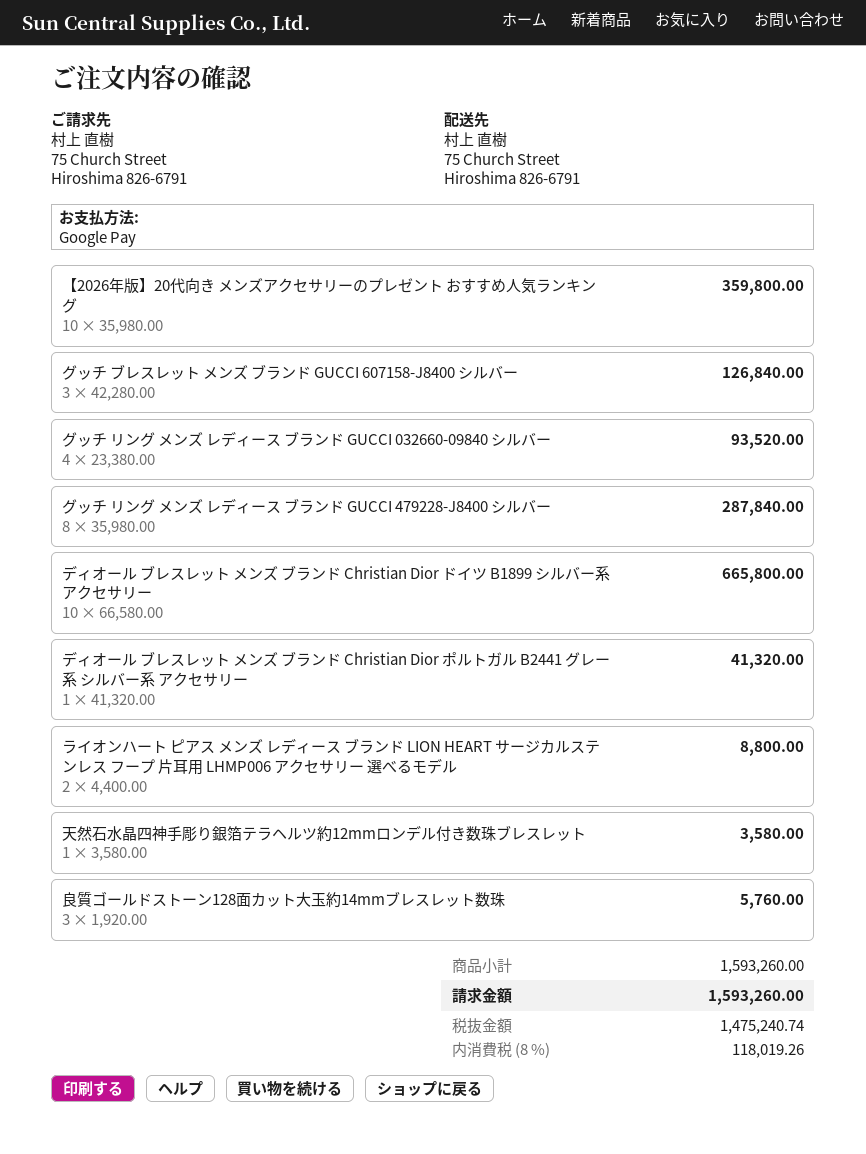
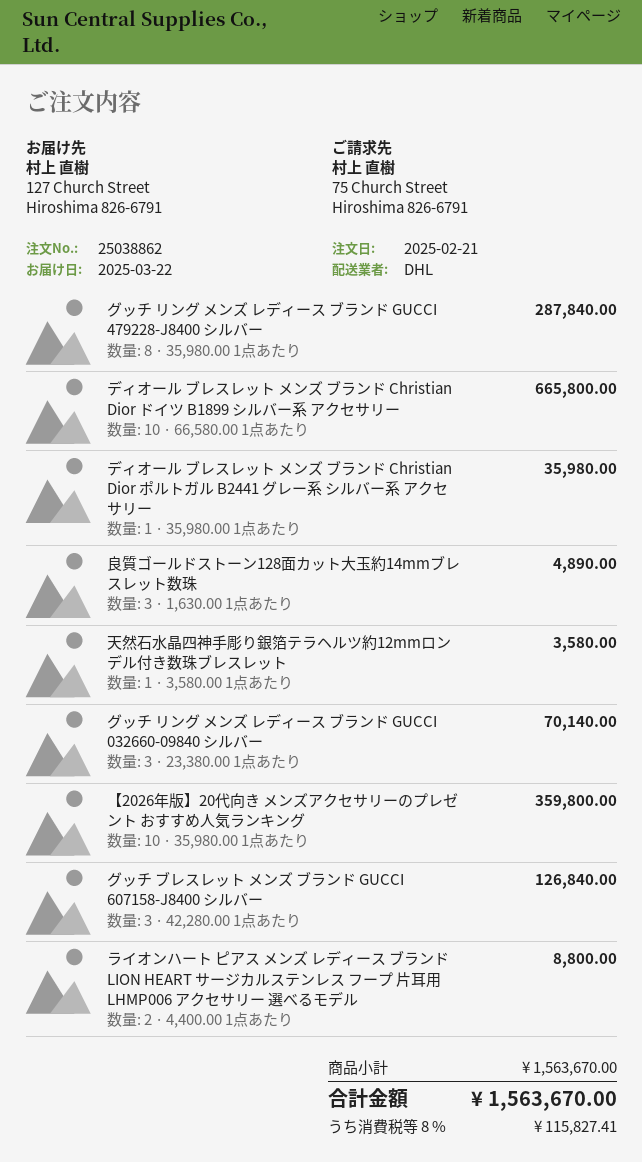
ship to: 75 Church Street, Hiroshima 826-6791 -> 127 Church Street, Hiroshima 826-6791
グッチ リング メンズ レディース ブランド GUCCI 032660-09840 シルバー: 4 x 23380.00 = 93520.00 -> 3 x 23380.00 = 70140.00
ディオール ブレスレット メンズ ブランド Christian Dior ポルトガル B2441 グレー系 シルバー系 アクセサリー: 1 x 41320.00 = 41320.00 -> 1 x 35980.00 = 35980.00
良質ゴールドストーン128面カット大玉約14mmブレスレット数珠: 3 x 1920.00 = 5760.00 -> 3 x 1630.00 = 4890.00
subtotal: 1593260.00 -> 1563670.00
tax: 8% = 118019.26 -> 8% = 115827.41
total: 1593260.00 -> 1563670.00

